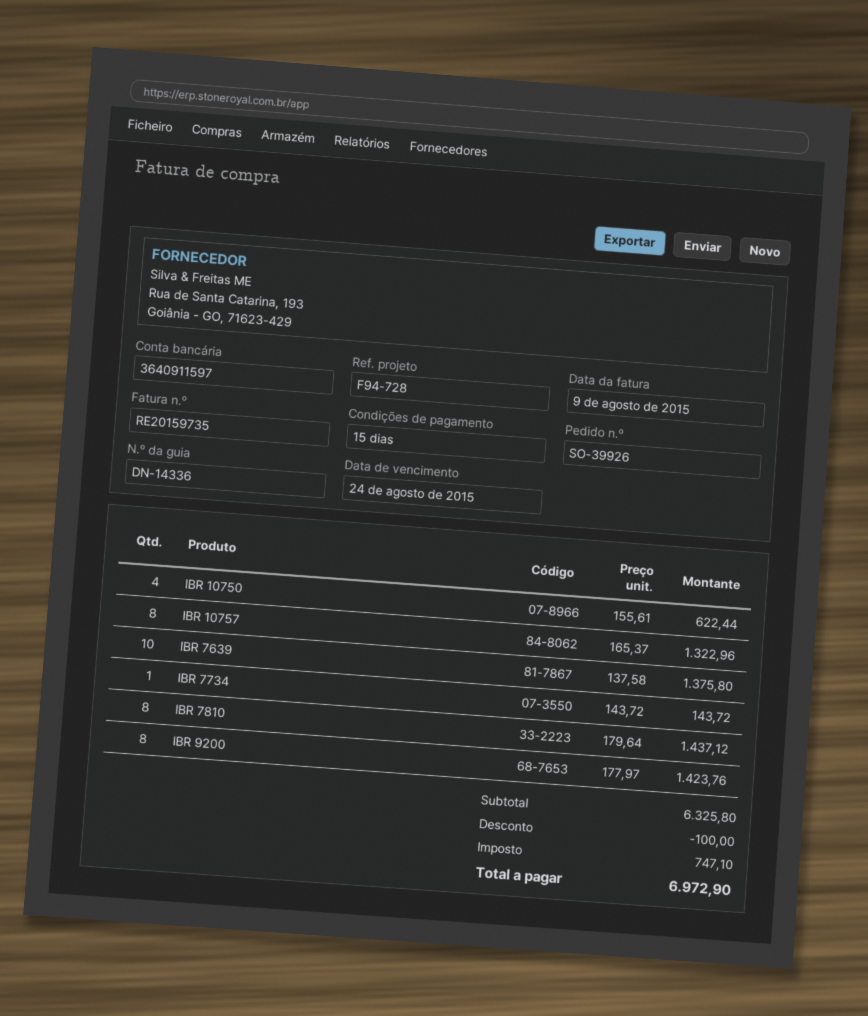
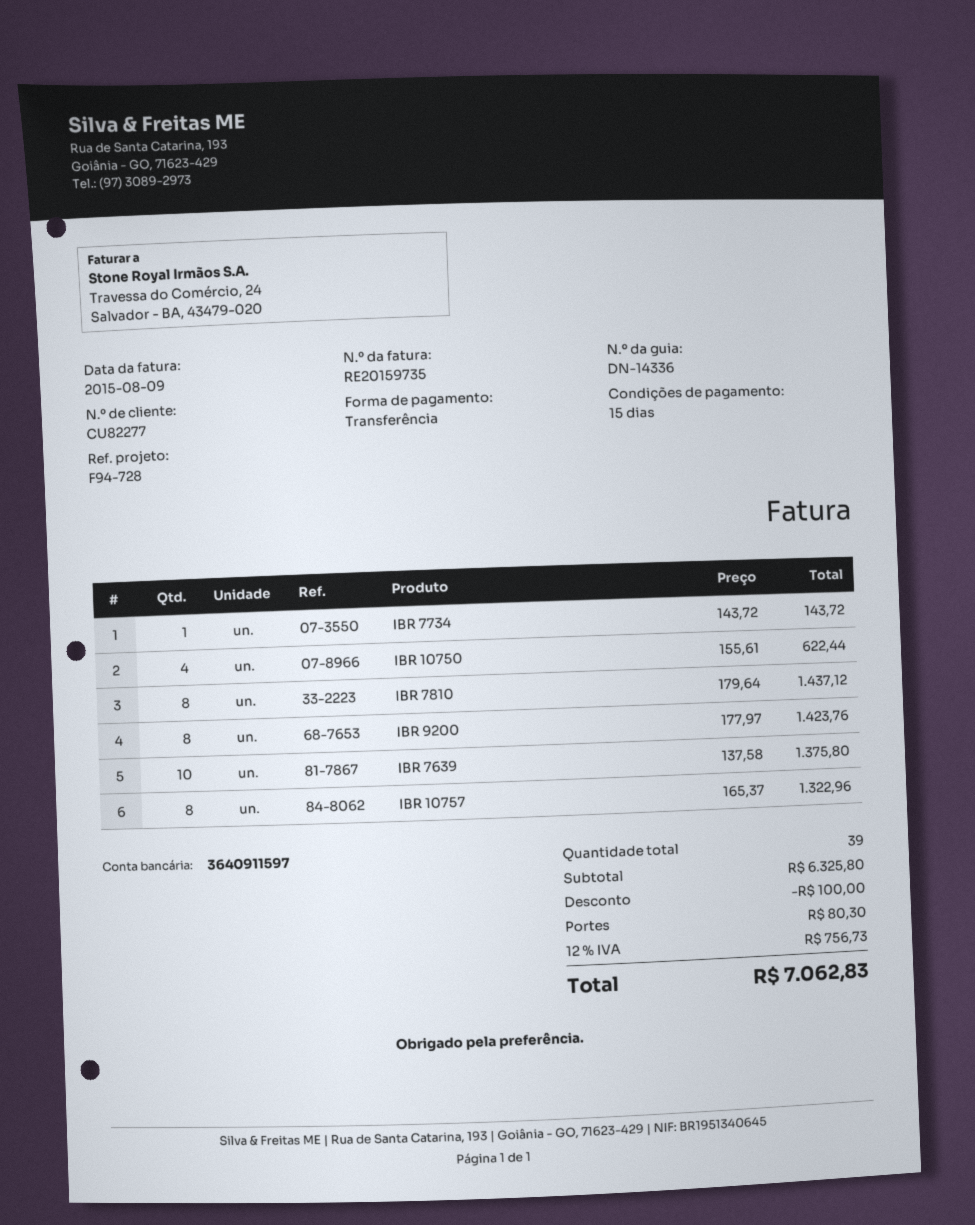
shipping: none -> 80.30
tax: 747.10 -> 756.73
total: 6972.90 -> 7062.83

